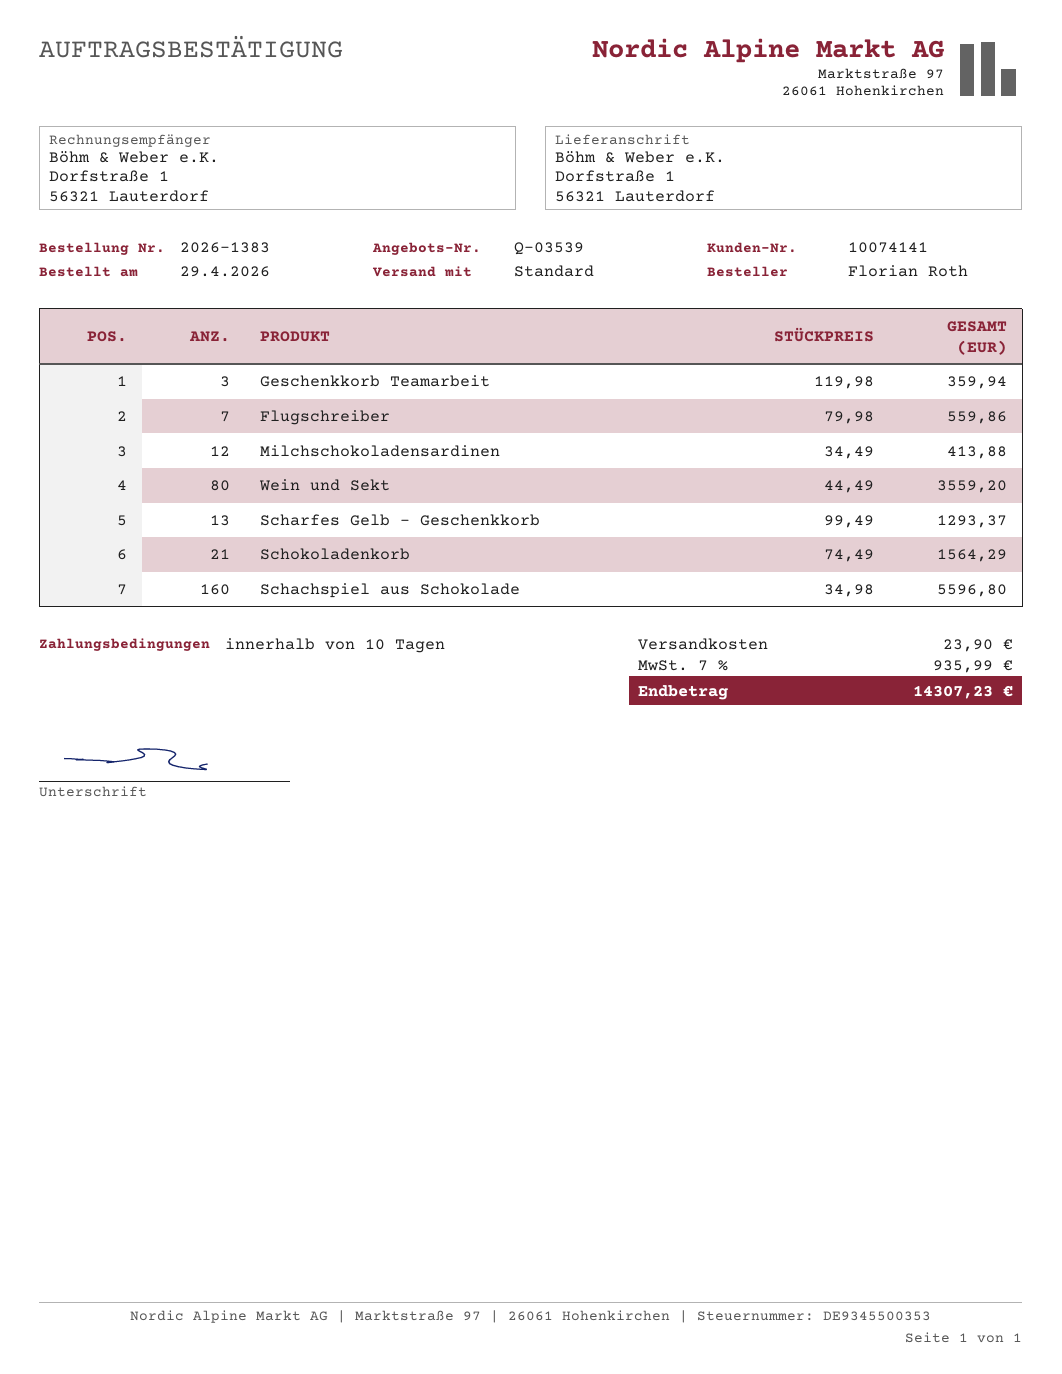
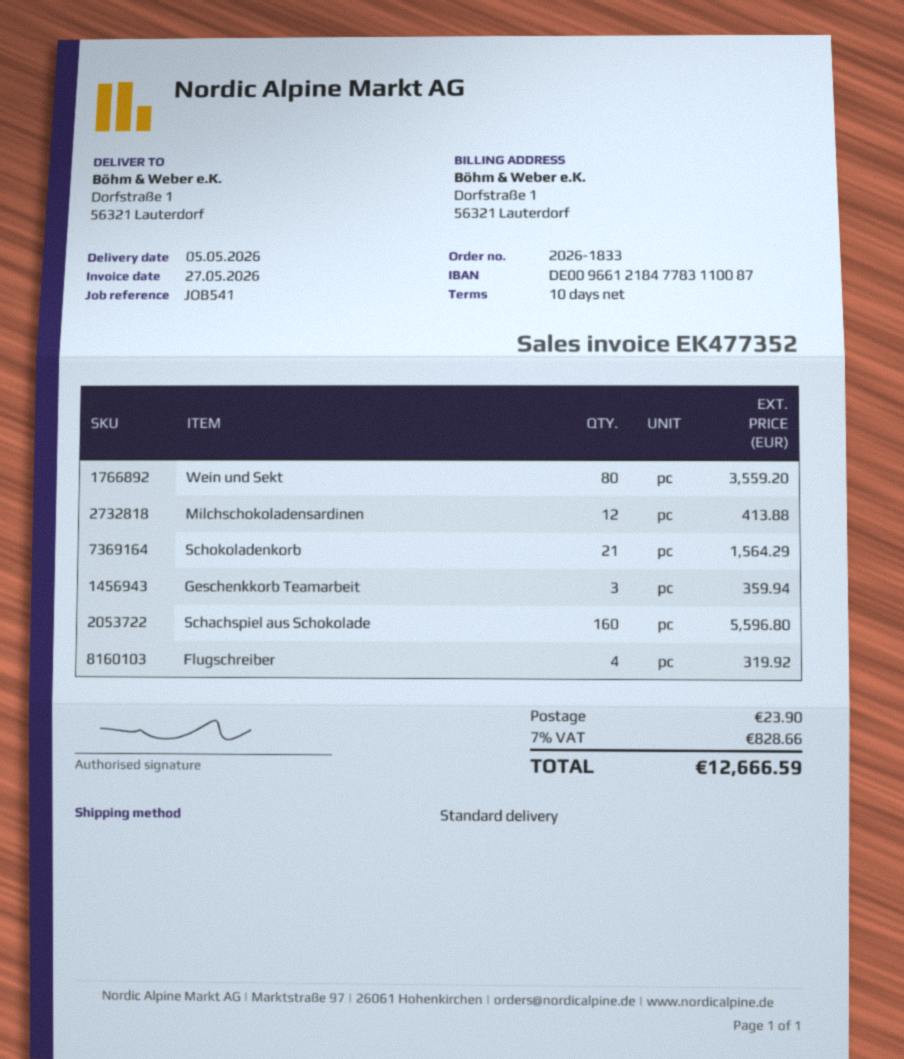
order number: 2026-1383 -> 2026-1833
Flugschreiber: 7 for 559.86 -> 4 for 319.92
Scharfes Gelb - Geschenkkorb: 13 for 1293.37 -> none
tax: 7% = 935.99 -> 7% = 828.66
total: 14307.23 -> 12666.59

